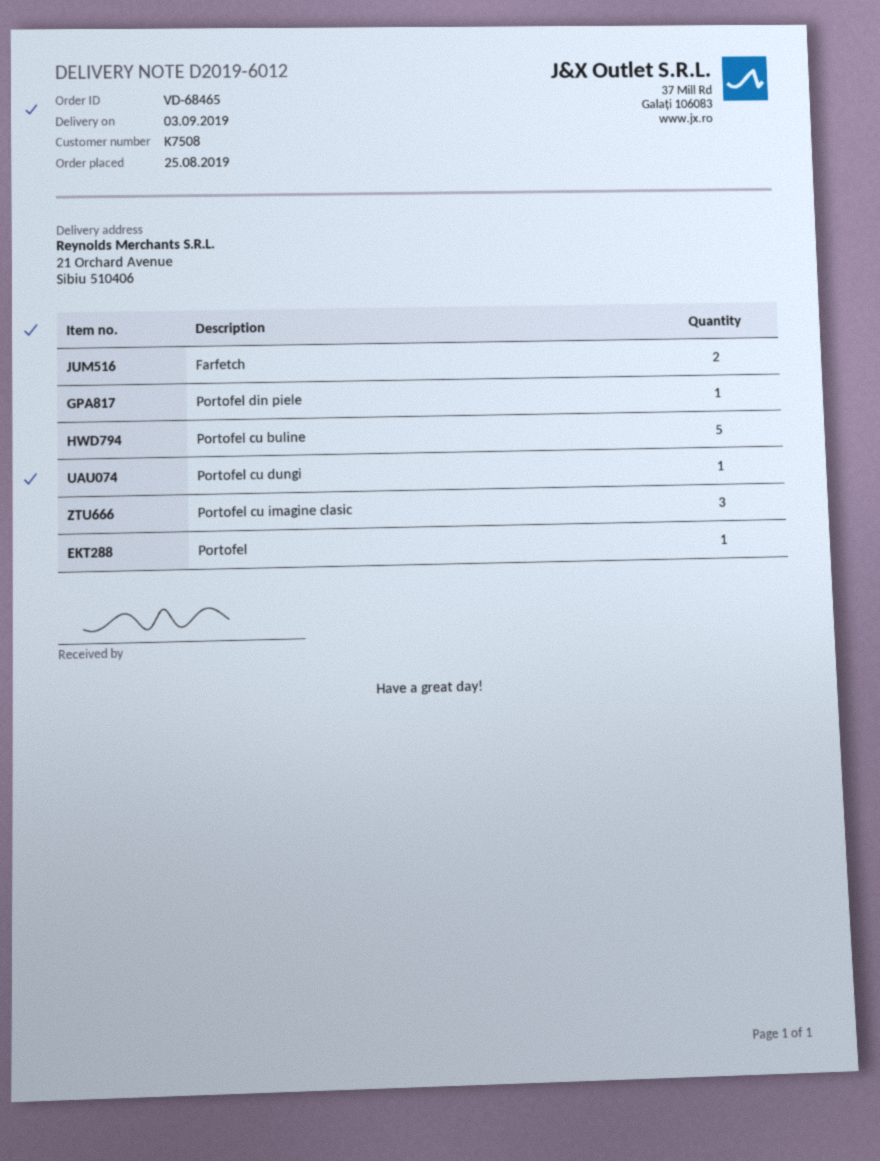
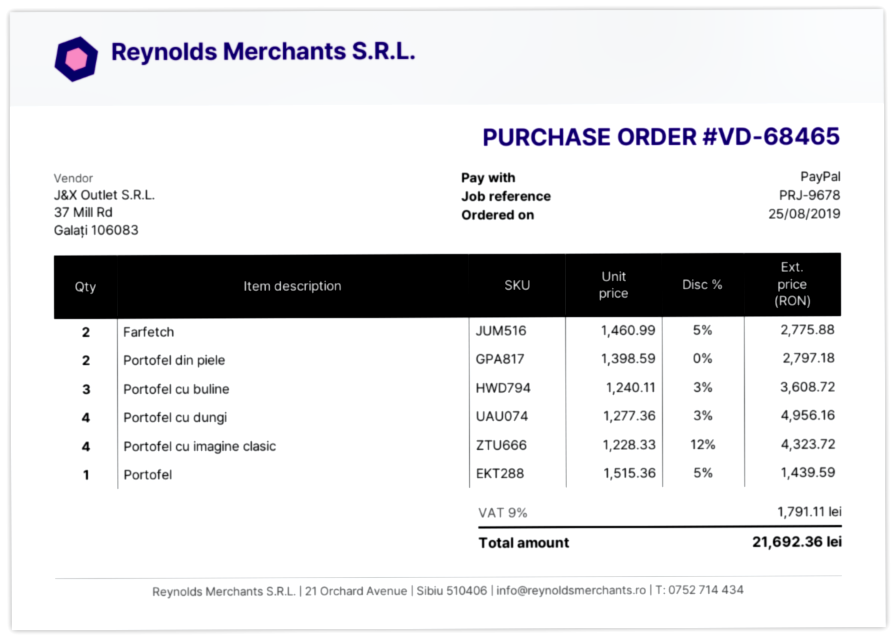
Portofel din piele: 1 -> 2
Portofel cu buline: 5 -> 3
Portofel cu dungi: 1 -> 4
Portofel cu imagine clasic: 3 -> 4

